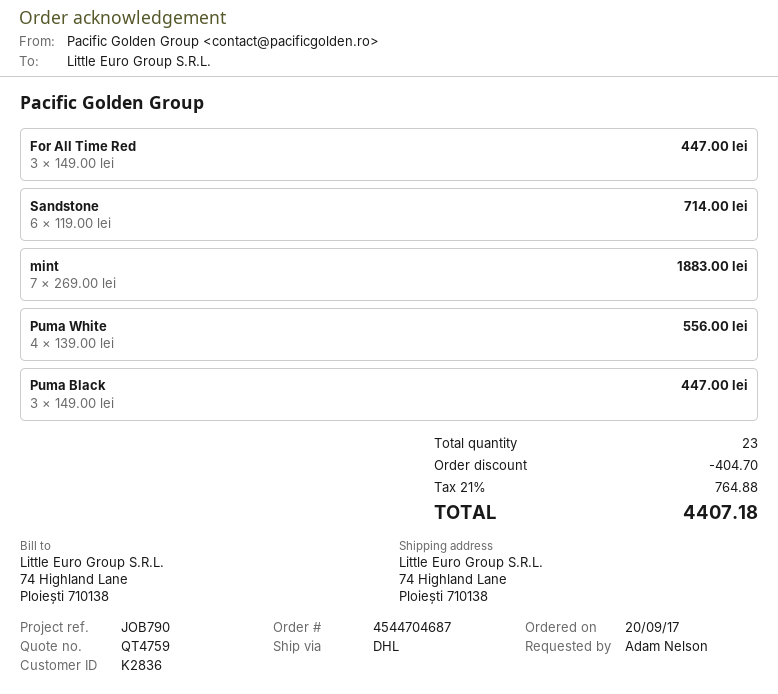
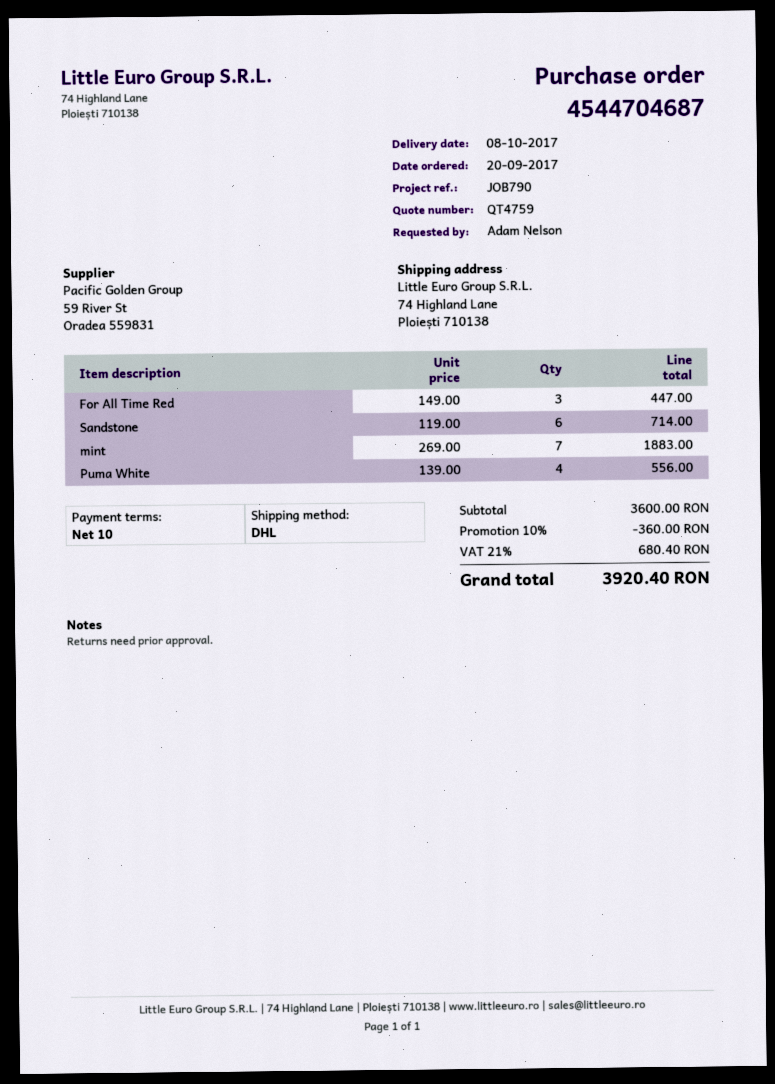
Puma Black: 3 x 149.00 = 447.00 -> none
discount: 404.70 -> 360.00
tax: 21% = 764.88 -> 21% = 680.40
total: 4407.18 -> 3920.40

